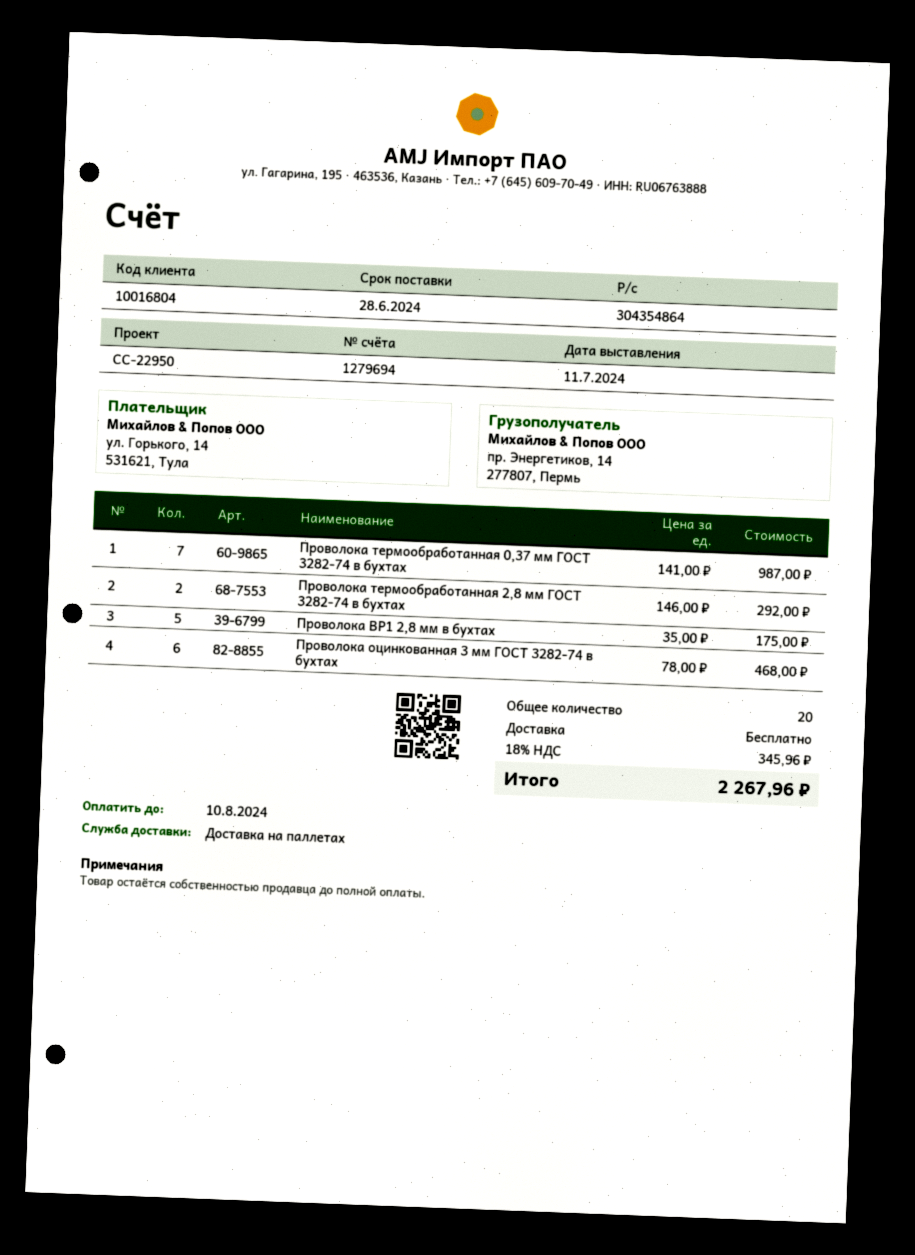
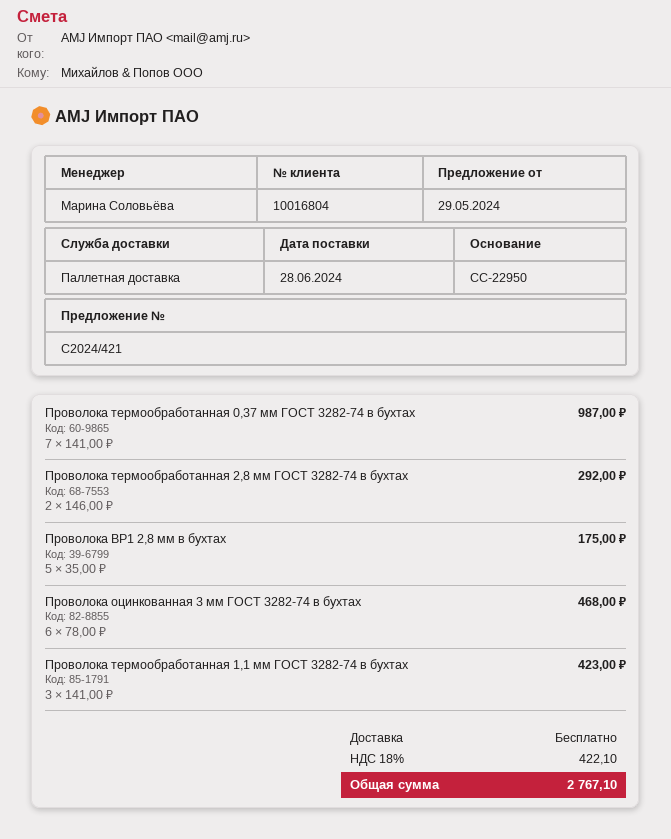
Проволока термообработанная 1,1 мм ГОСТ 3282-74 в бухтах: none -> 3 x 141.00 = 423.00
tax: 18% = 345.96 -> 18% = 422.10
total: 2267.96 -> 2767.10

